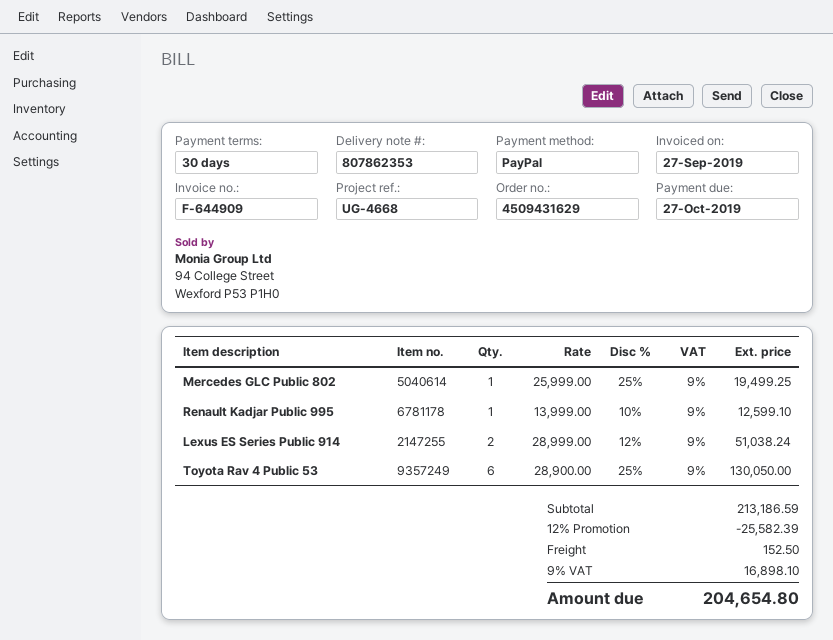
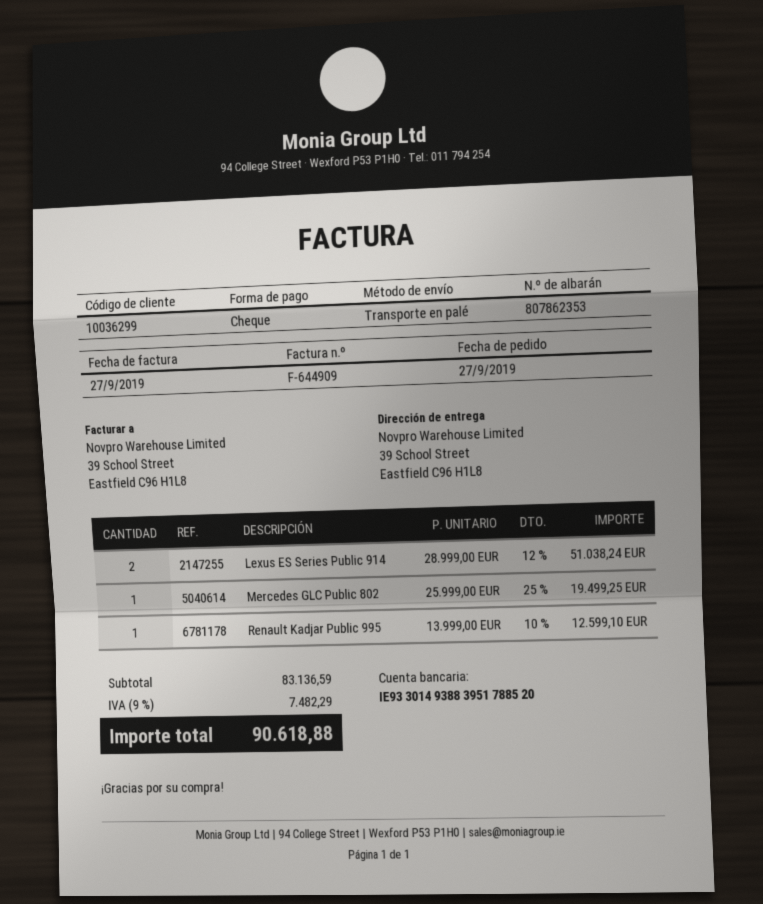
payment method: PayPal -> cheque
Toyota Rav 4 Public 53: 6 x 28900.00 - 25% = 130050.00 -> none
subtotal: 213186.59 -> 83136.59
discount: 12% = 25582.39 -> none
shipping: 152.50 -> none
tax: 9% = 16898.10 -> 9% = 7482.29
total: 204654.80 -> 90618.88

